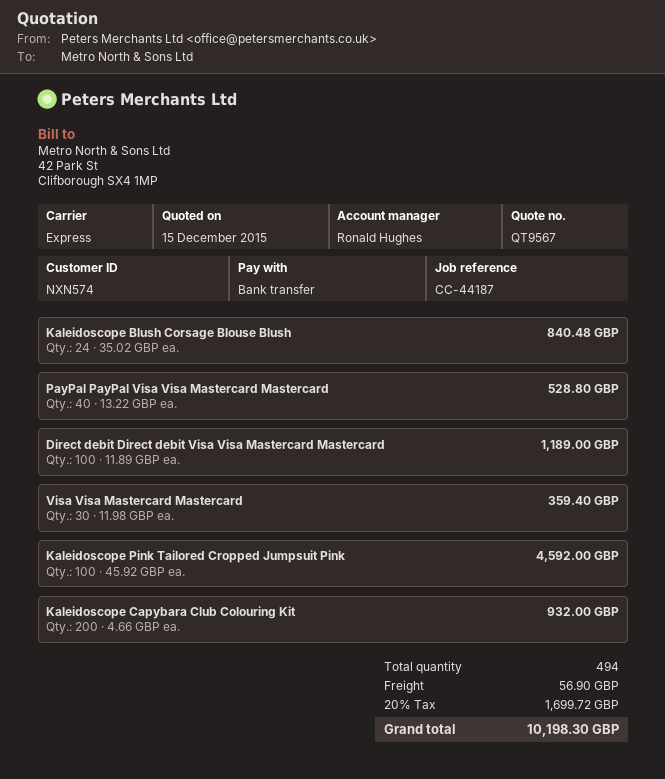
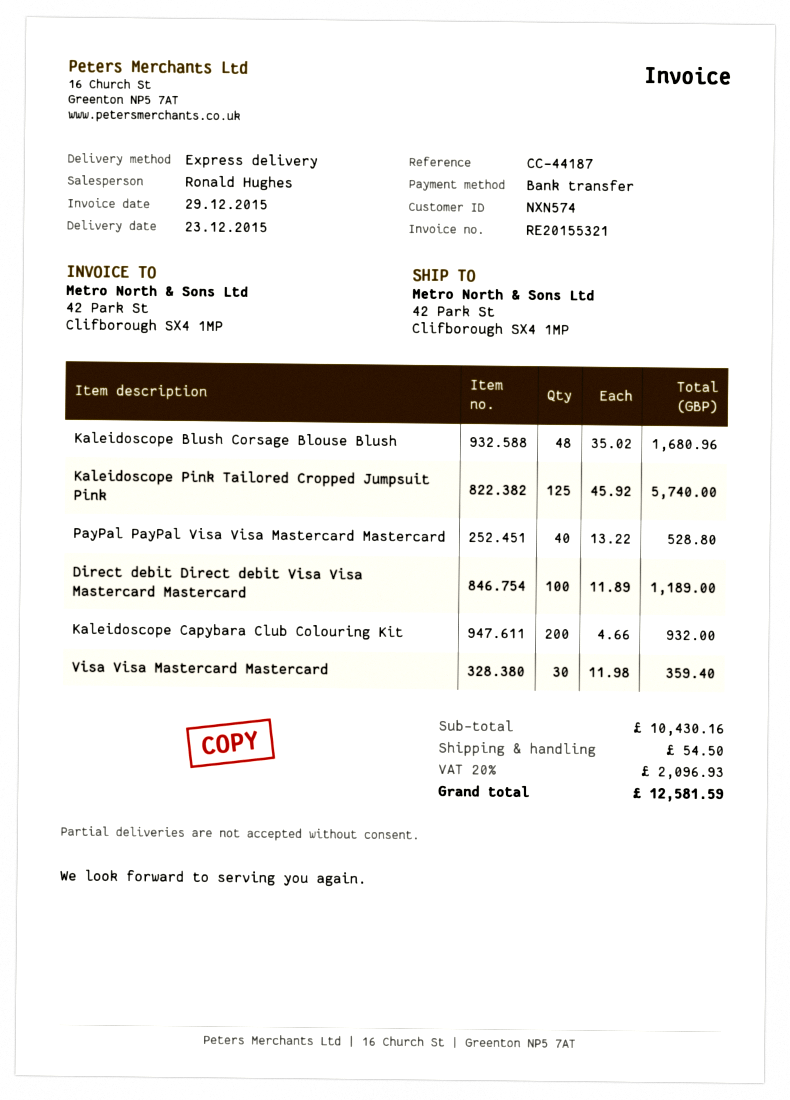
Kaleidoscope Blush Corsage Blouse Blush: 24 x 35.02 = 840.48 -> 48 x 35.02 = 1680.96
Kaleidoscope Pink Tailored Cropped Jumpsuit Pink: 100 x 45.92 = 4592.00 -> 125 x 45.92 = 5740.00
shipping: 56.90 -> 54.50
tax: 20% = 1699.72 -> 20% = 2096.93
total: 10198.30 -> 12581.59

